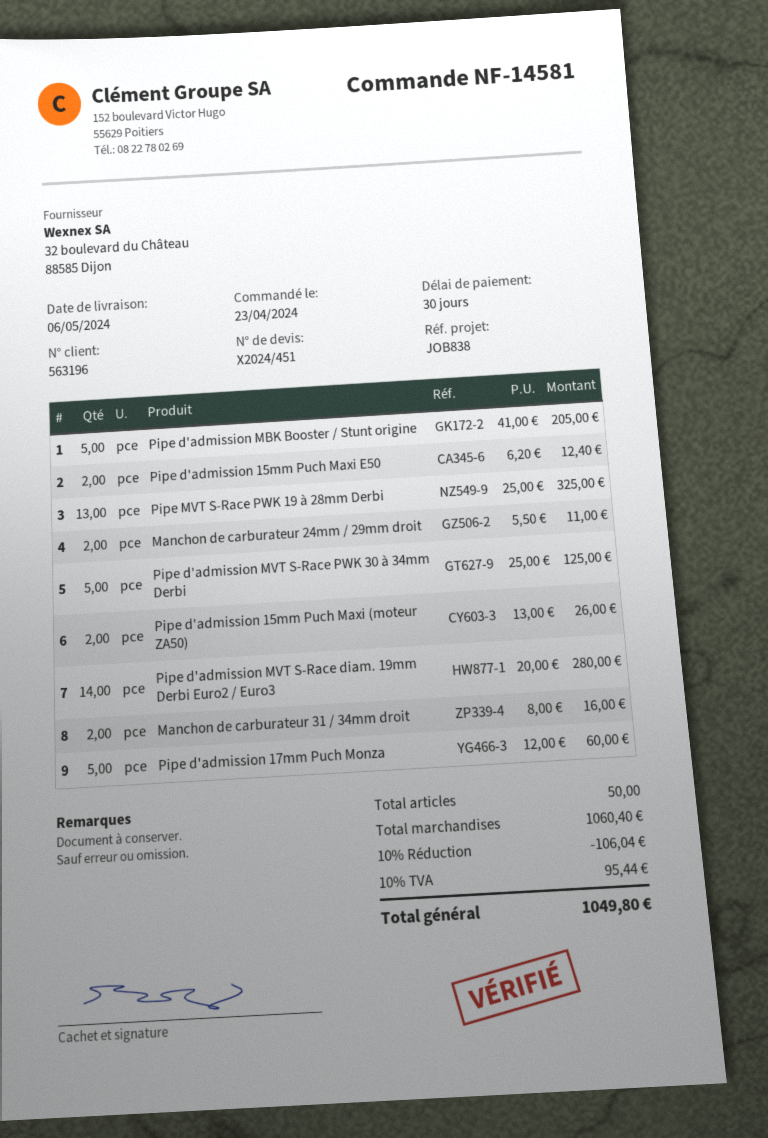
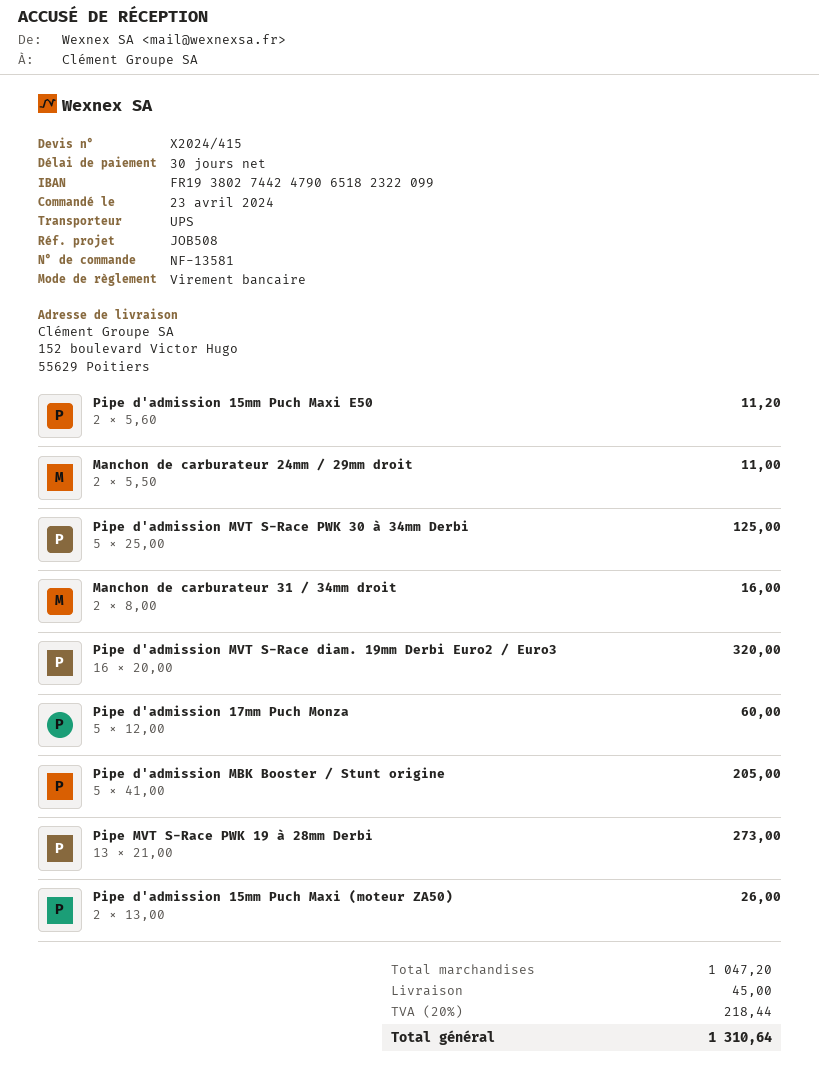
quote number: X2024/451 -> X2024/415
order number: NF-14581 -> NF-13581
reference: JOB838 -> JOB508
Pipe d'admission 15mm Puch Maxi E50: 2 x 6.20 = 12.40 -> 2 x 5.60 = 11.20
Pipe MVT S-Race PWK 19 à 28mm Derbi: 13 x 25.00 = 325.00 -> 13 x 21.00 = 273.00
Pipe d'admission MVT S-Race diam. 19mm Derbi Euro2 / Euro3: 14 x 20.00 = 280.00 -> 16 x 20.00 = 320.00
subtotal: 1060.40 -> 1047.20
discount: 10% = 106.04 -> none
shipping: none -> 45.00
tax: 10% = 95.44 -> 20% = 218.44
total: 1049.80 -> 1310.64

